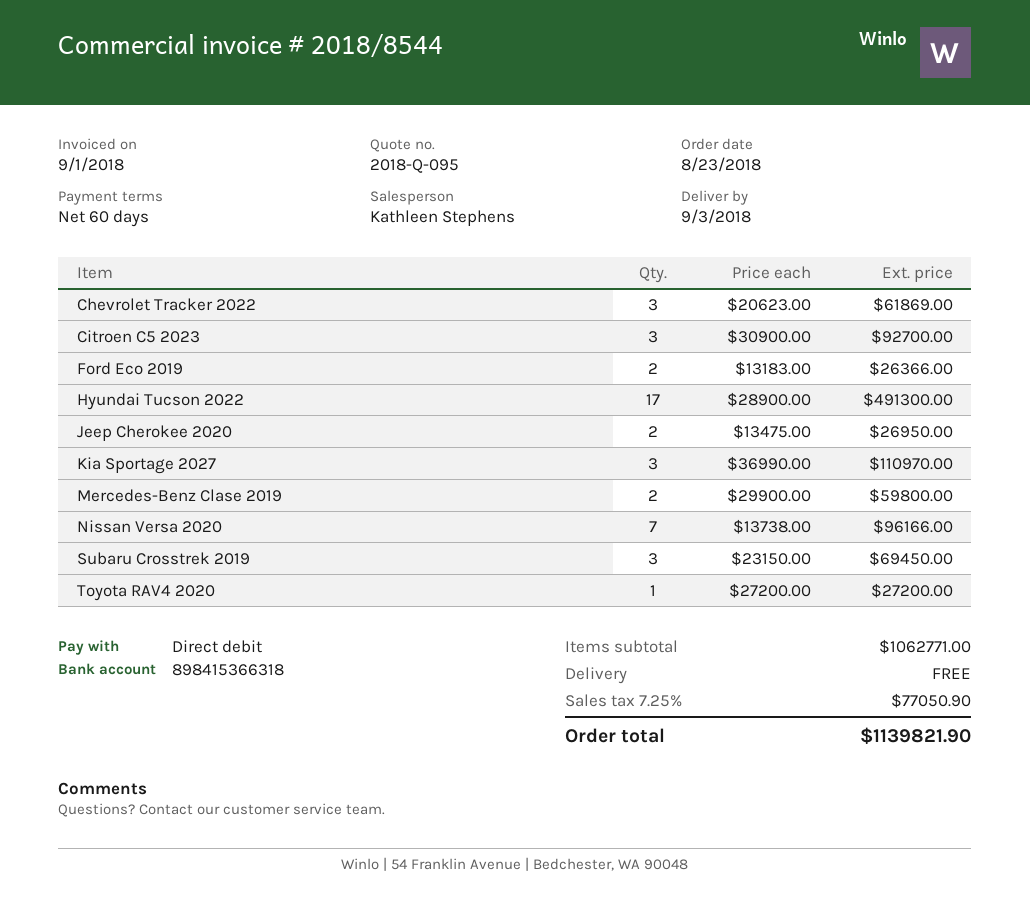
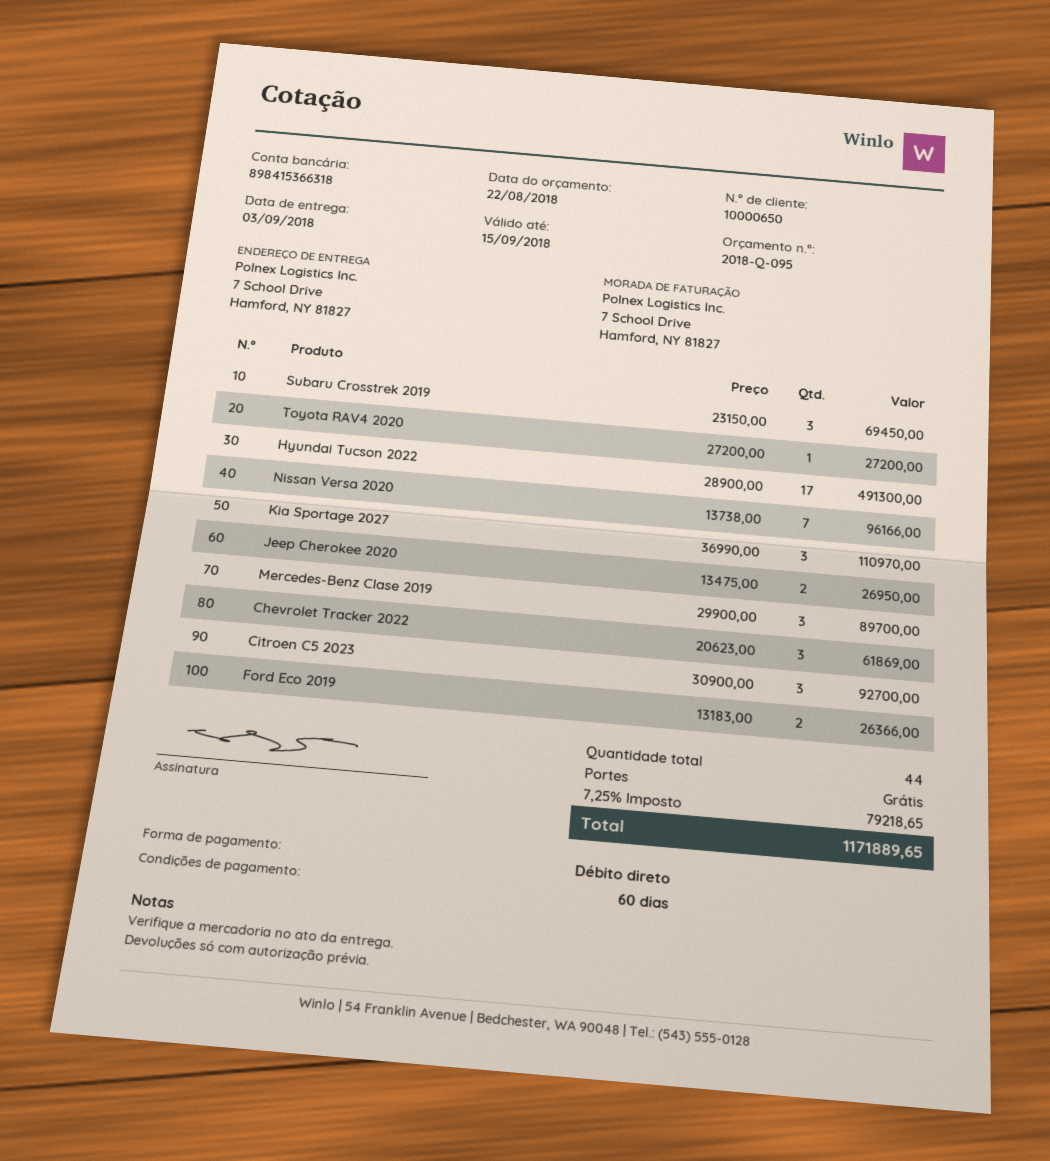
Mercedes-Benz Clase 2019: 2 x 29900.00 = 59800.00 -> 3 x 29900.00 = 89700.00
tax: 7.25% = 77050.90 -> 7.25% = 79218.65
total: 1139821.90 -> 1171889.65

